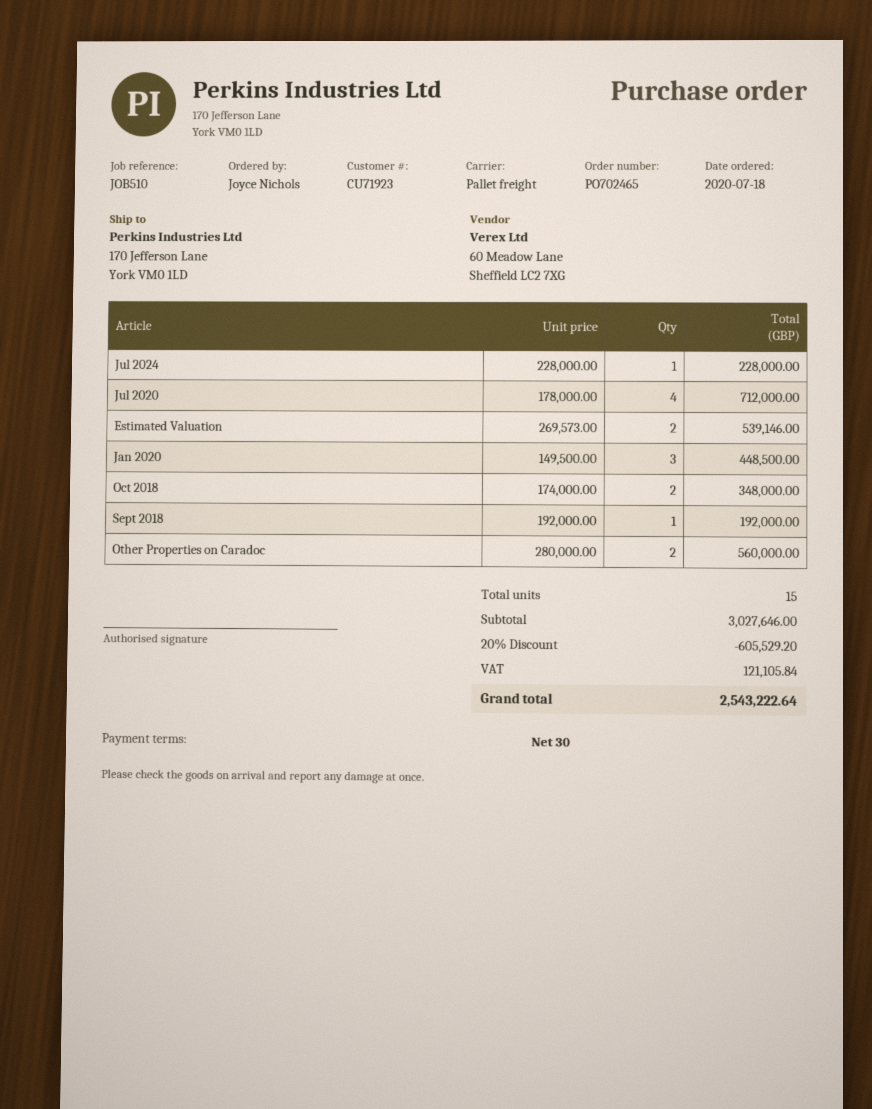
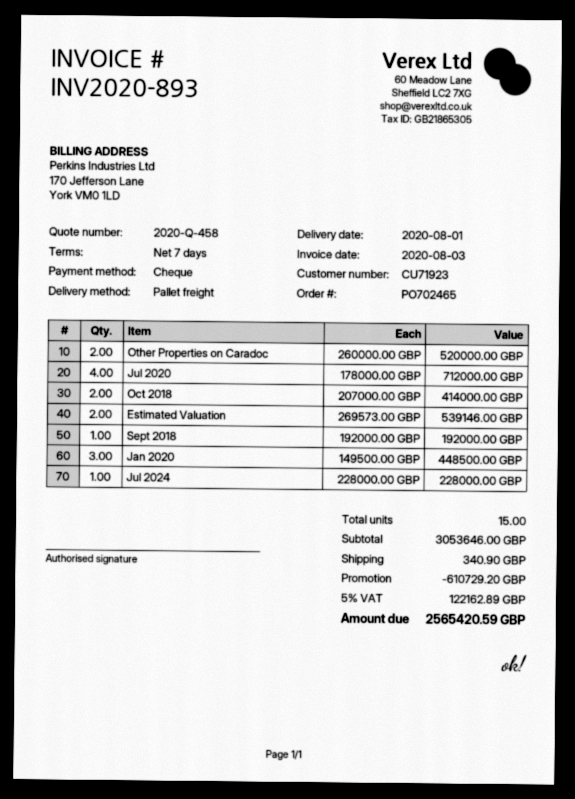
payment terms: 30 days -> 7 days
Oct 2018: 2 x 174000.00 = 348000.00 -> 2 x 207000.00 = 414000.00
Other Properties on Caradoc: 2 x 280000.00 = 560000.00 -> 2 x 260000.00 = 520000.00
subtotal: 3027646.00 -> 3053646.00
discount: 605529.20 -> 610729.20
shipping: none -> 340.90
tax: 121105.84 -> 122162.89
total: 2543222.64 -> 2565420.59

